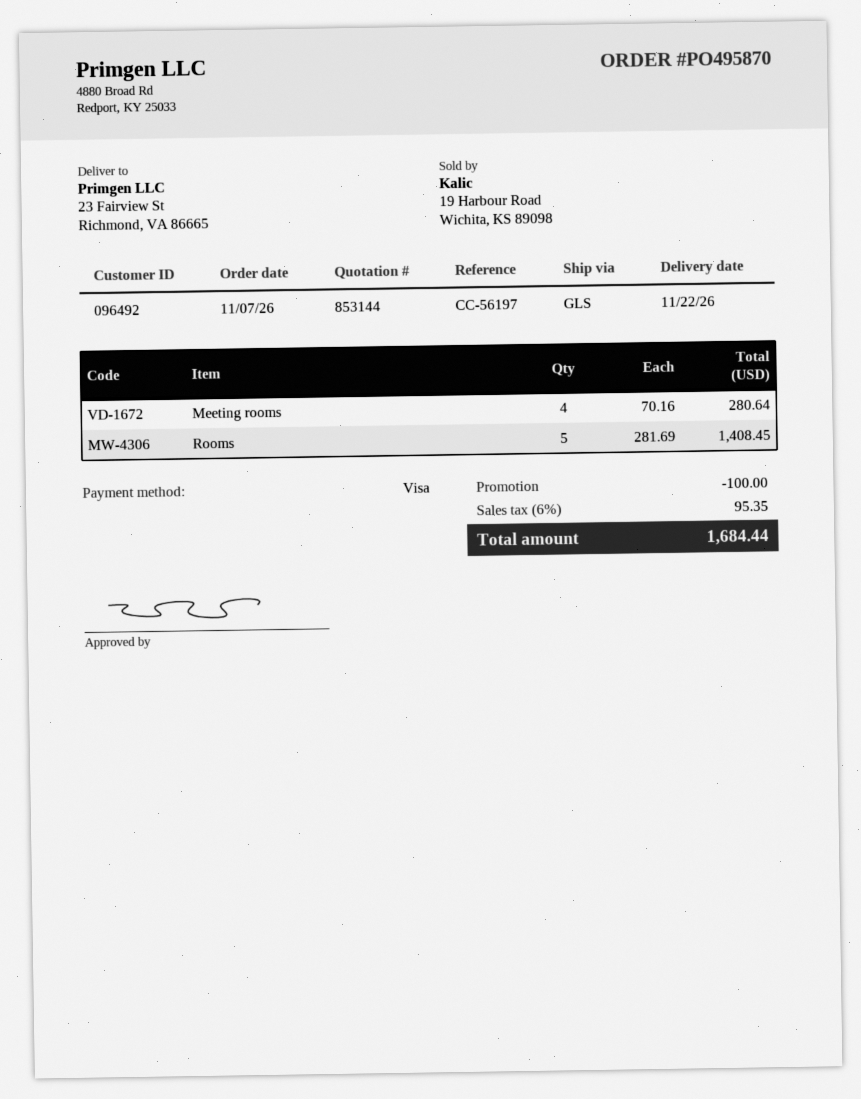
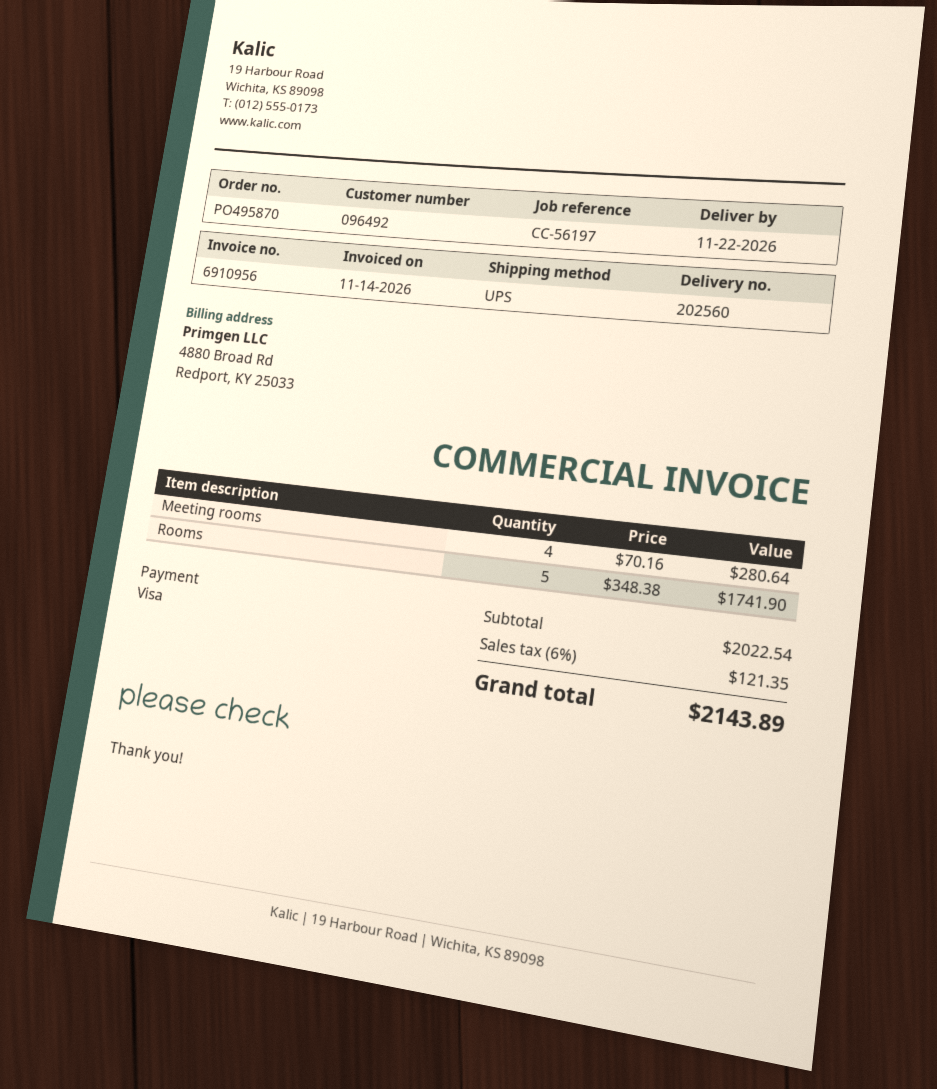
shipping method: GLS -> UPS
Rooms: 5 x 281.69 = 1408.45 -> 5 x 348.38 = 1741.90
discount: 100.00 -> none
tax: 6% = 95.35 -> 6% = 121.35
total: 1684.44 -> 2143.89

